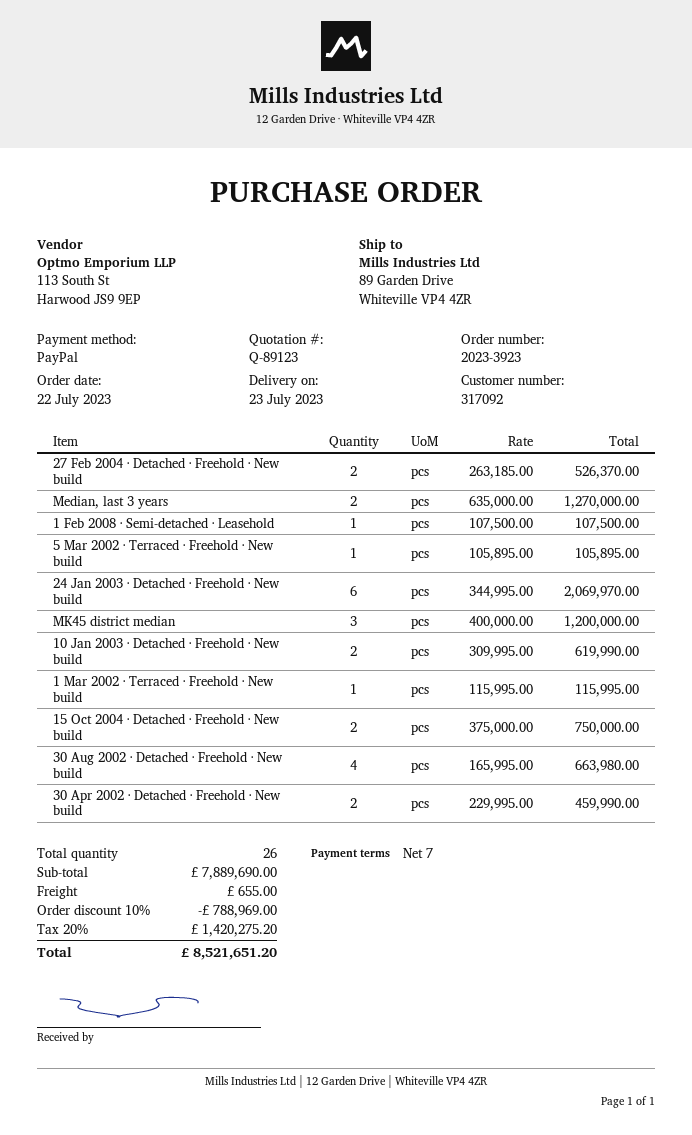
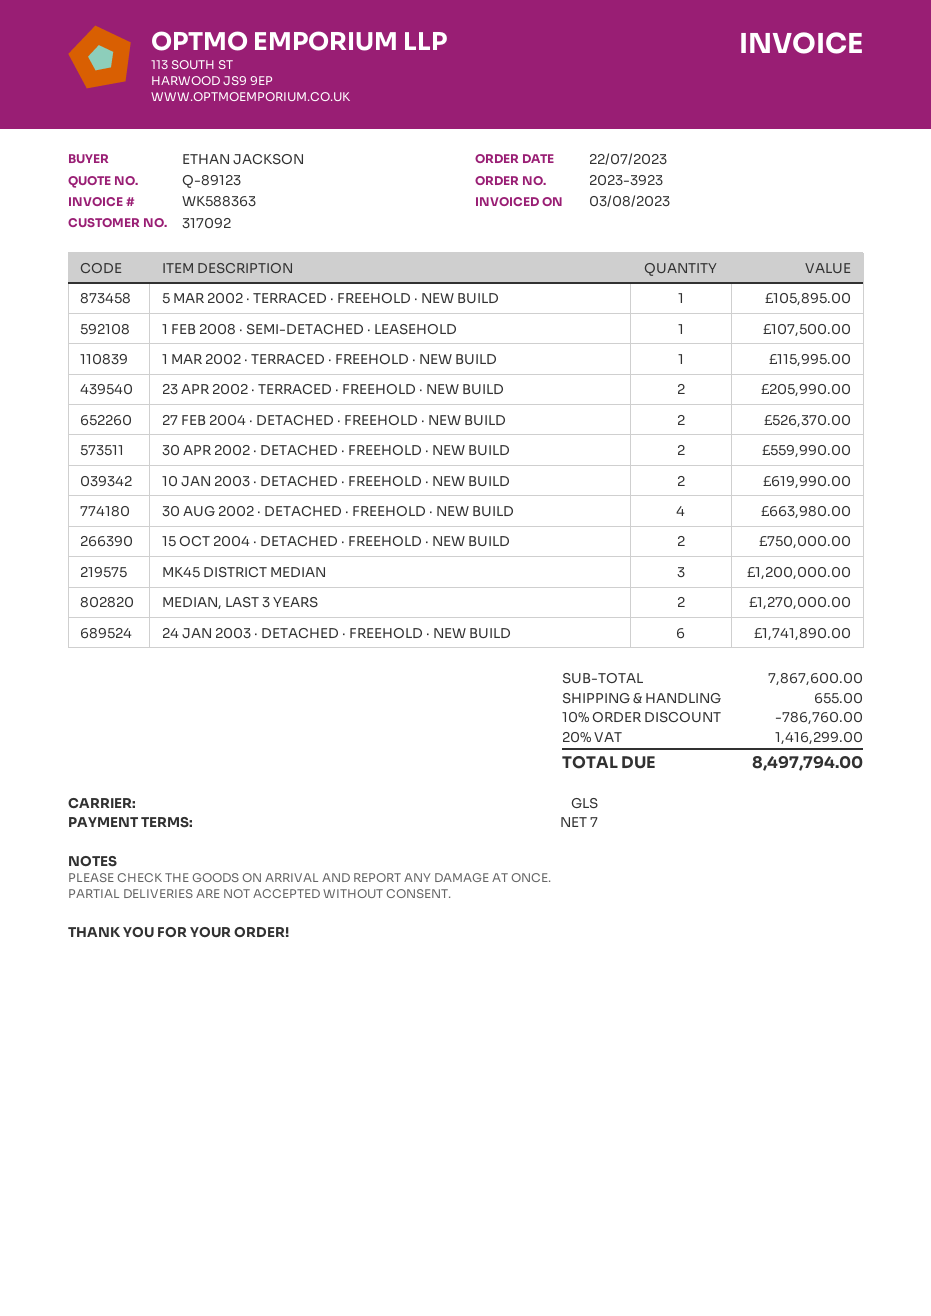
24 Jan 2003 · Detached · Freehold · New build: 6 for 2069970.00 -> 6 for 1741890.00
30 Apr 2002 · Detached · Freehold · New build: 2 for 459990.00 -> 2 for 559990.00
23 APR 2002 · TERRACED · FREEHOLD · NEW BUILD: none -> 2 for 205990.00
subtotal: 7889690.00 -> 7867600.00
discount: 10% = 788969.00 -> 10% = 786760.00
tax: 20% = 1420275.20 -> 20% = 1416299.00
total: 8521651.20 -> 8497794.00

